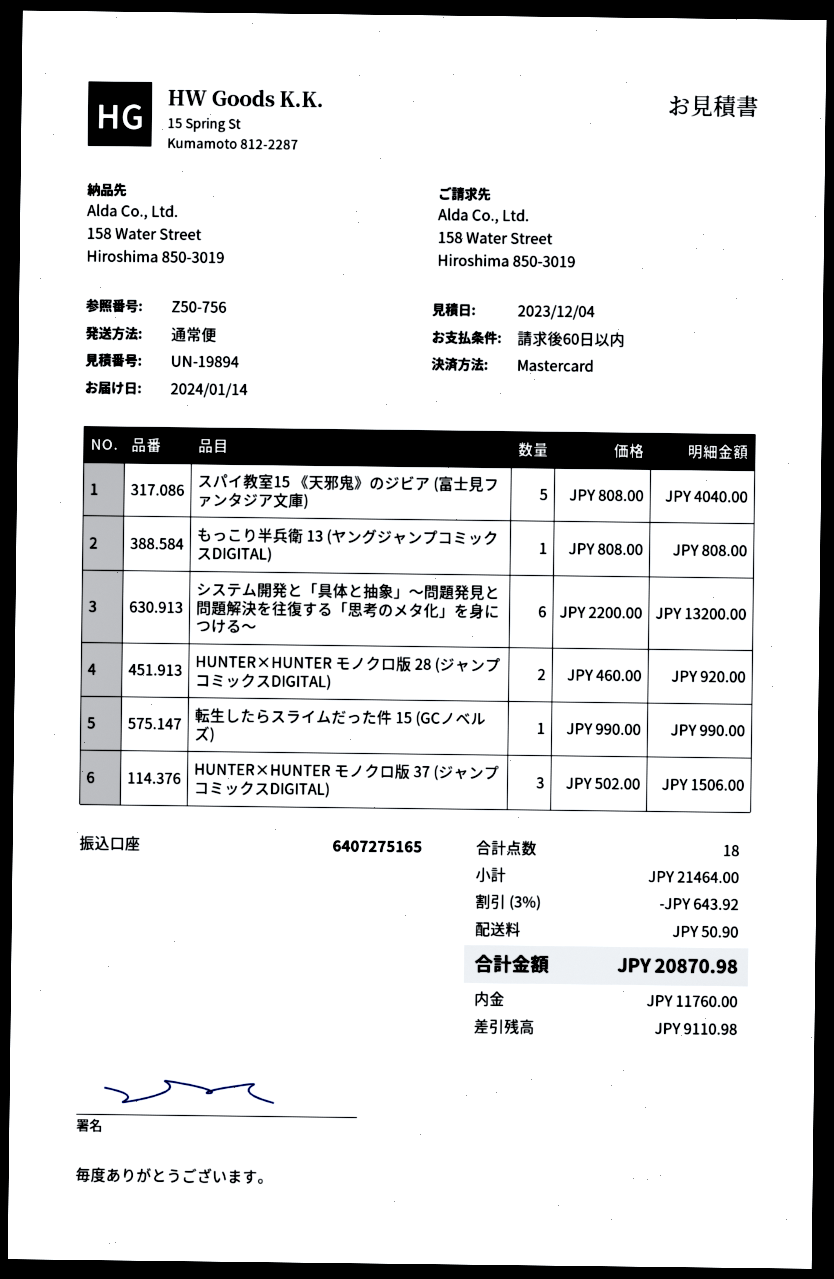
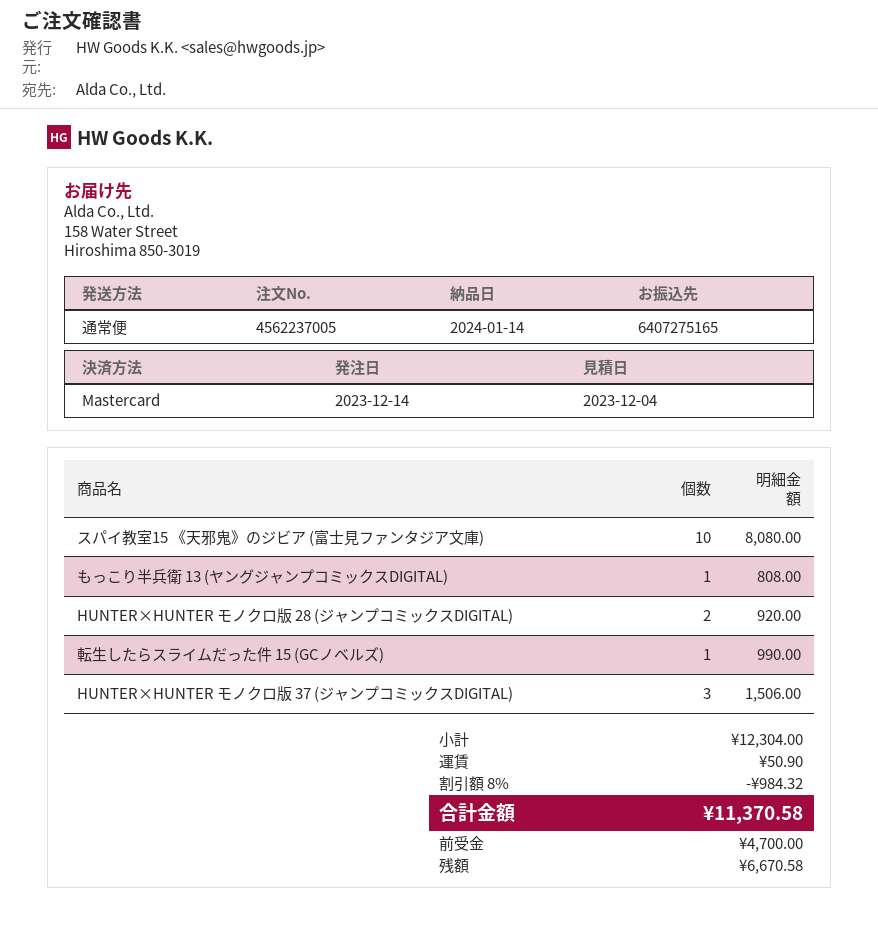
スパイ教室15 《天邪鬼》のジビア (富士見ファンタジア文庫): 5 for 4040.00 -> 10 for 8080.00
システム開発と「具体と抽象」〜問題発見と問題解決を往復する「思考のメタ化」を身につける〜: 6 for 13200.00 -> none
subtotal: 21464.00 -> 12304.00
discount: 3% = 643.92 -> 8% = 984.32
total: 20870.98 -> 11370.58
deposit: 11760.00 -> 4700.00
balance: 9110.98 -> 6670.58

